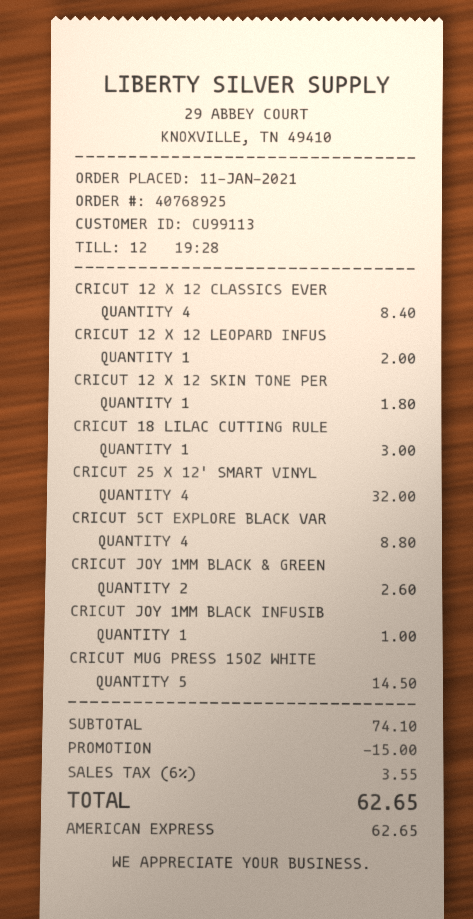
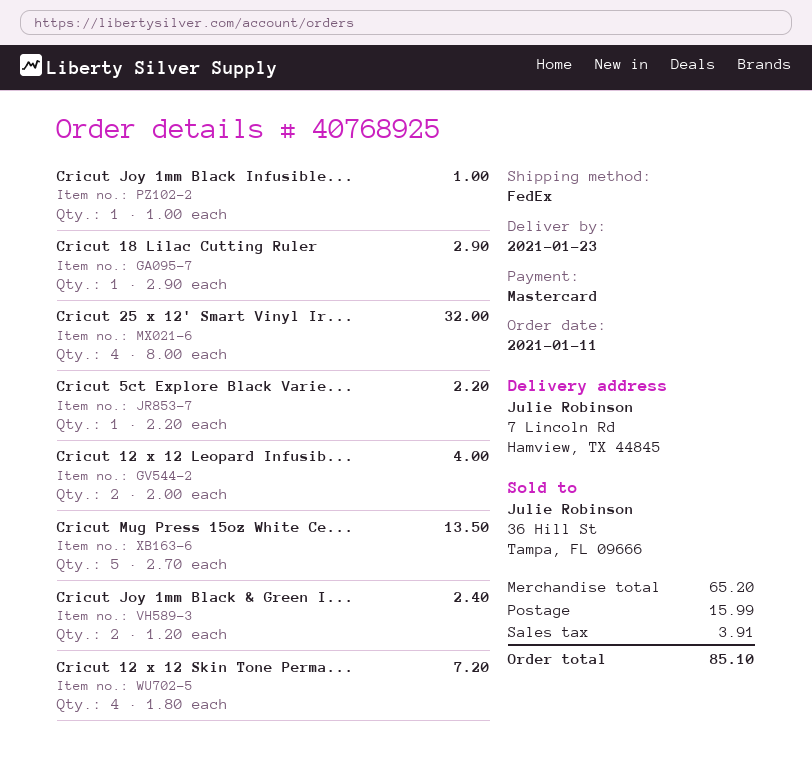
payment method: American Express -> Mastercard
CRICUT 12 X 12 CLASSICS EVER: 4 for 8.40 -> none
CRICUT 12 X 12 LEOPARD INFUS: 1 for 2.00 -> 2 for 4.00
CRICUT 12 X 12 SKIN TONE PER: 1 for 1.80 -> 4 for 7.20
CRICUT 18 LILAC CUTTING RULE: 1 for 3.00 -> 1 for 2.90
CRICUT 5CT EXPLORE BLACK VAR: 4 for 8.80 -> 1 for 2.20
CRICUT JOY 1MM BLACK & GREEN: 2 for 2.60 -> 2 for 2.40
CRICUT MUG PRESS 15OZ WHITE: 5 for 14.50 -> 5 for 13.50
subtotal: 74.10 -> 65.20
discount: 15.00 -> none
shipping: none -> 15.99
tax: 3.55 -> 3.91
total: 62.65 -> 85.10

